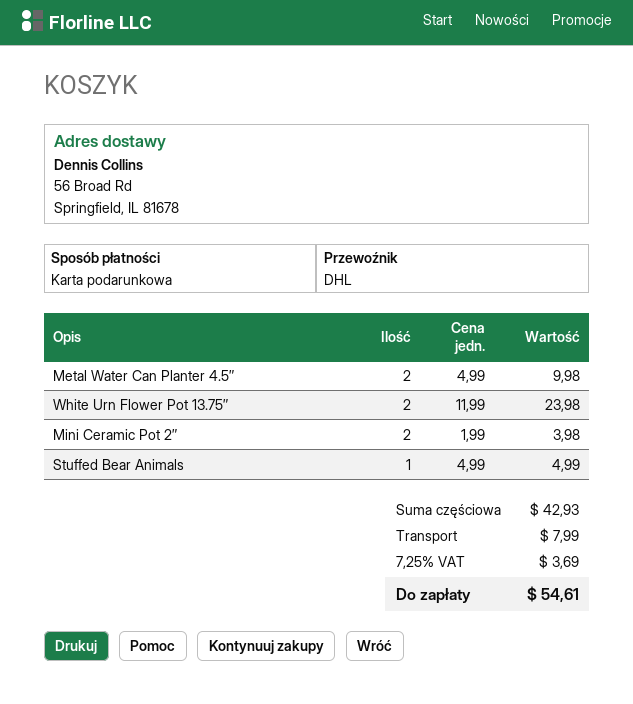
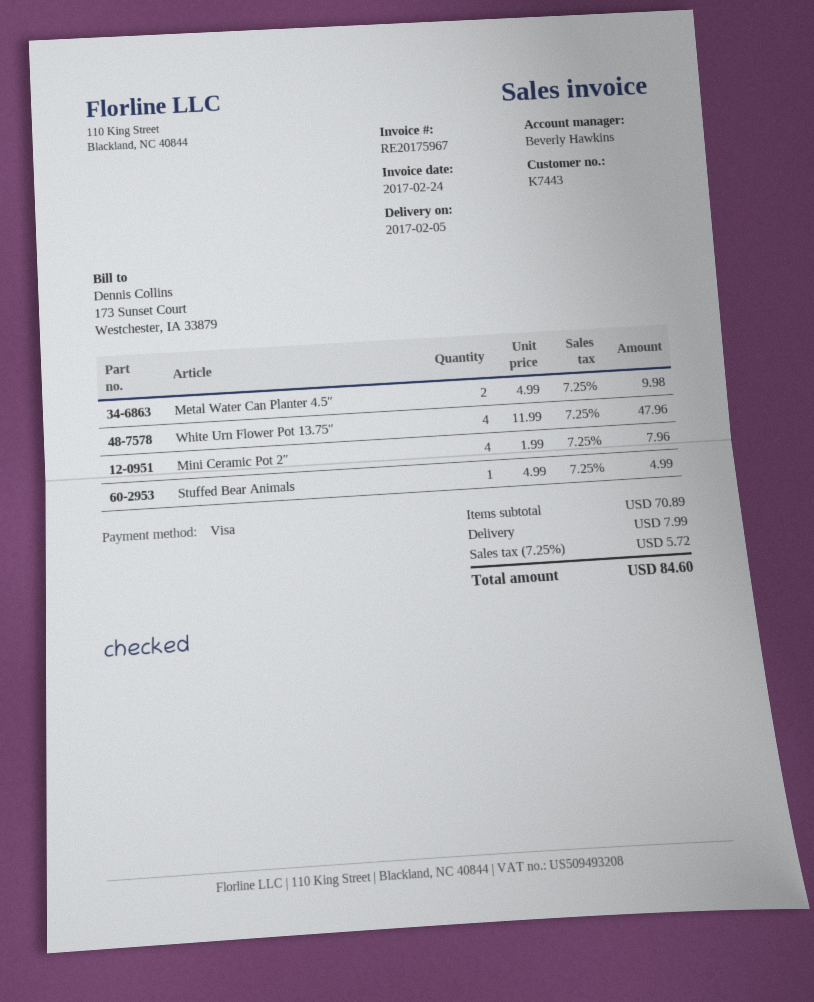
payment method: gift card -> Visa
White Urn Flower Pot 13.75″: 2 x 11.99 = 23.98 -> 4 x 11.99 = 47.96
Mini Ceramic Pot 2″: 2 x 1.99 = 3.98 -> 4 x 1.99 = 7.96
subtotal: 42.93 -> 70.89
tax: 7.25% = 3.69 -> 7.25% = 5.72
total: 54.61 -> 84.60

